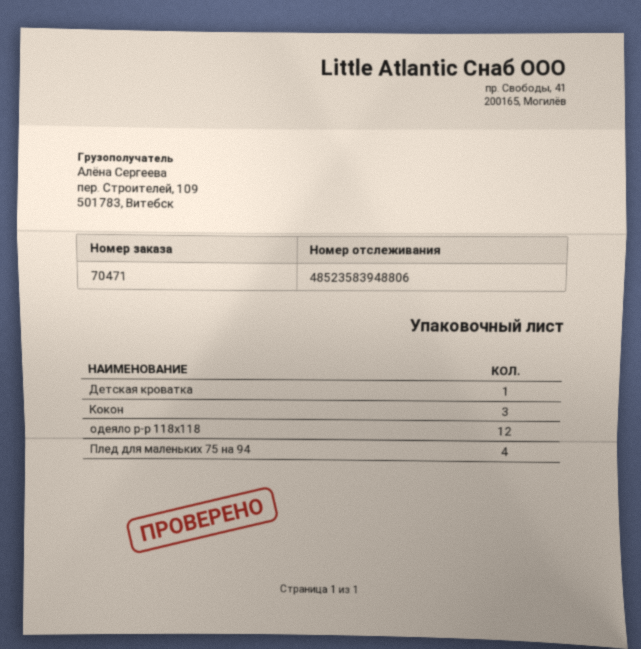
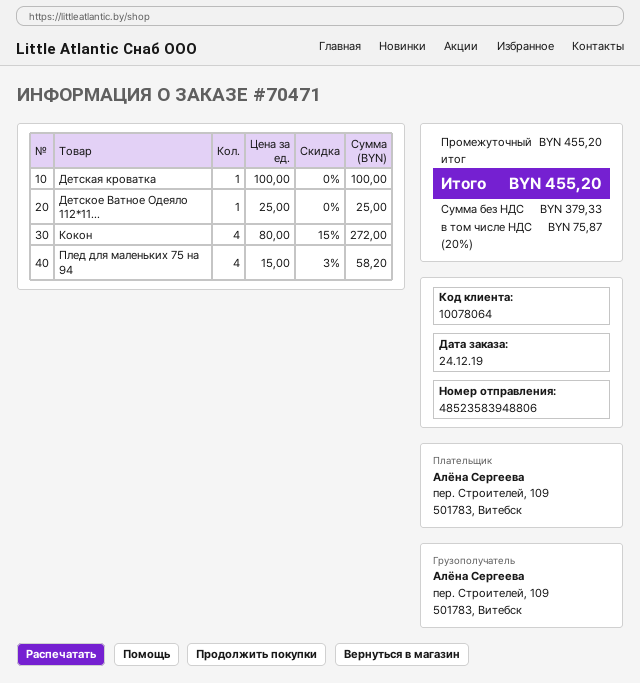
Кокон: 3 -> 4
одеяло р-р 118х118: 12 -> none
Детское Ватное Одеяло 112*11...: none -> 1

